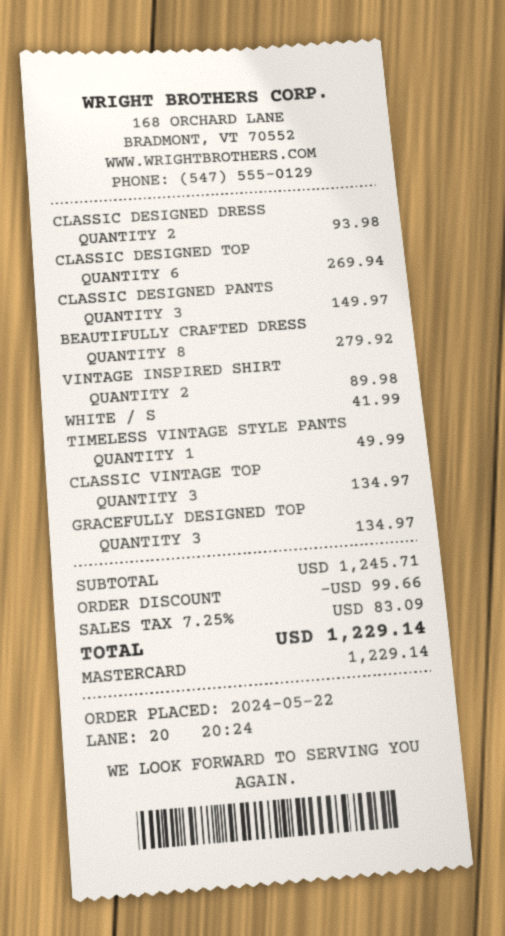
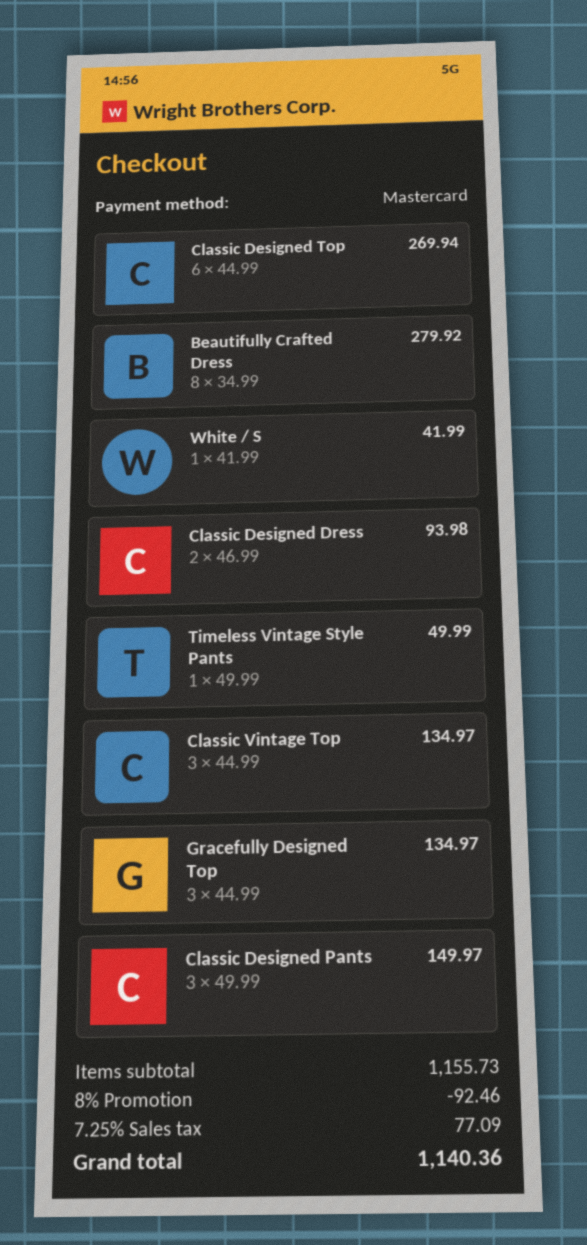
VINTAGE INSPIRED SHIRT: 2 for 89.98 -> none
subtotal: 1245.71 -> 1155.73
discount: 99.66 -> 92.46
tax: 7.25% = 83.09 -> 7.25% = 77.09
total: 1229.14 -> 1140.36

